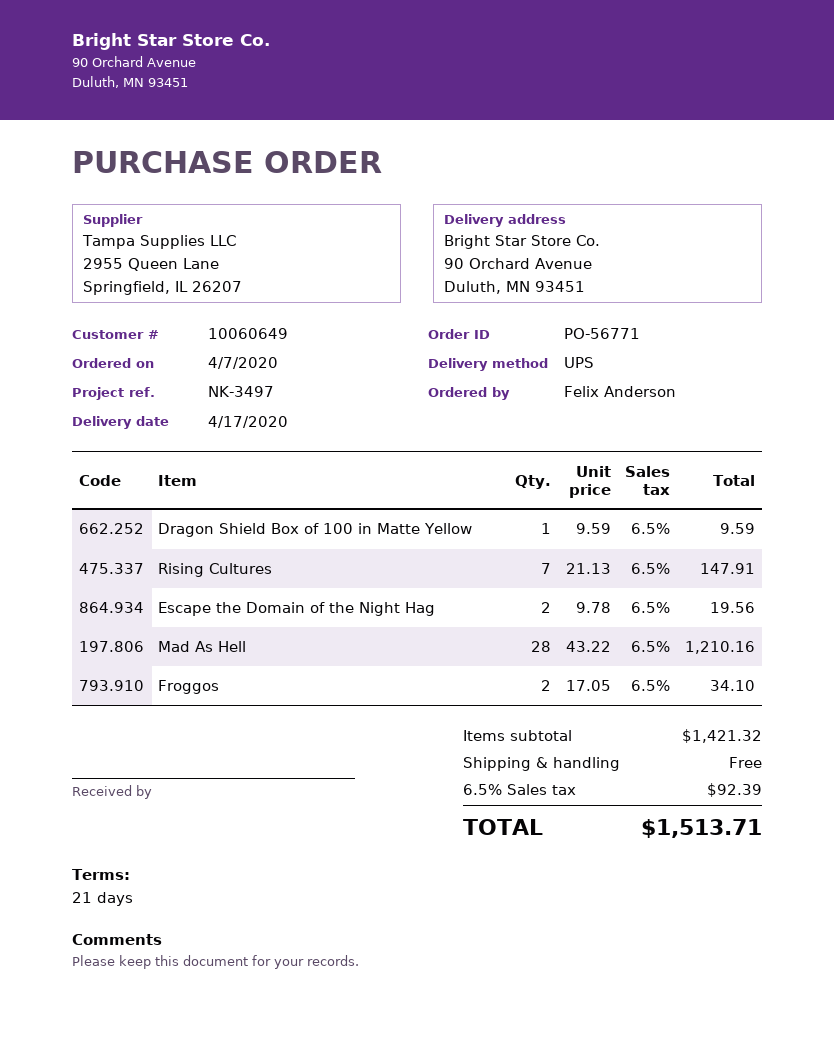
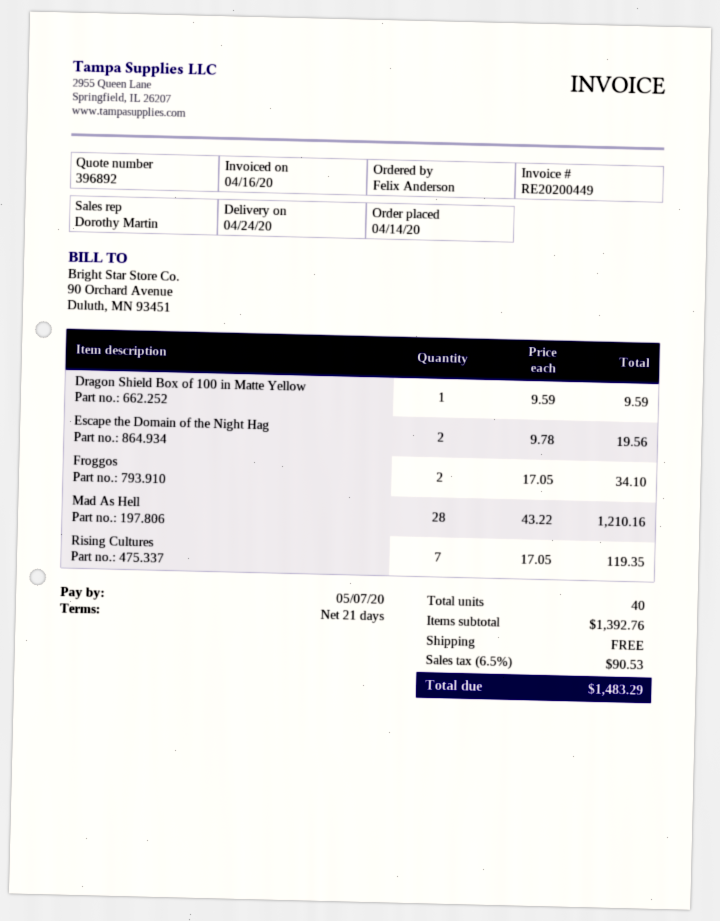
order date: 2020-04-07 -> 2020-04-14
delivery date: 2020-04-17 -> 2020-04-24
Rising Cultures: 7 x 21.13 = 147.91 -> 7 x 17.05 = 119.35
subtotal: 1421.32 -> 1392.76
tax: 6.5% = 92.39 -> 6.5% = 90.53
total: 1513.71 -> 1483.29

